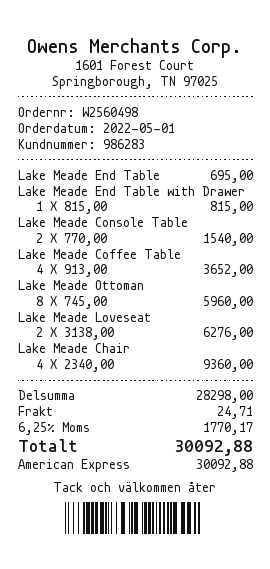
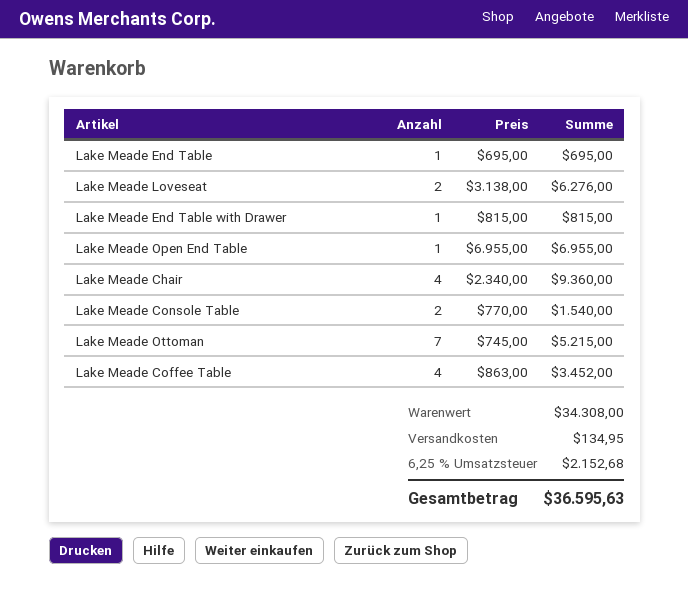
Lake Meade Coffee Table: 4 x 913.00 = 3652.00 -> 4 x 863.00 = 3452.00
Lake Meade Ottoman: 8 x 745.00 = 5960.00 -> 7 x 745.00 = 5215.00
Lake Meade Open End Table: none -> 1 x 6955.00 = 6955.00
subtotal: 28298.00 -> 34308.00
shipping: 24.71 -> 134.95
tax: 6.25% = 1770.17 -> 6.25% = 2152.68
total: 30092.88 -> 36595.63

